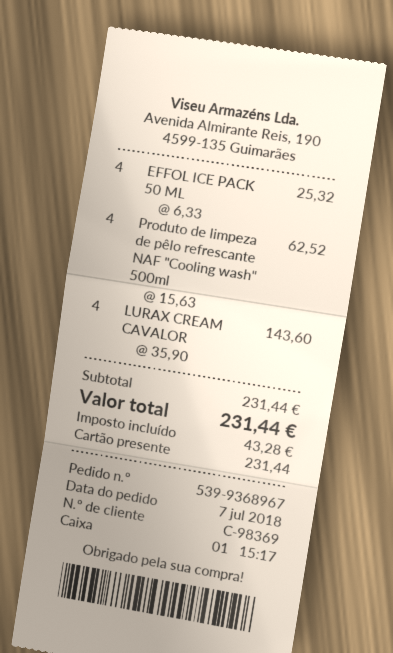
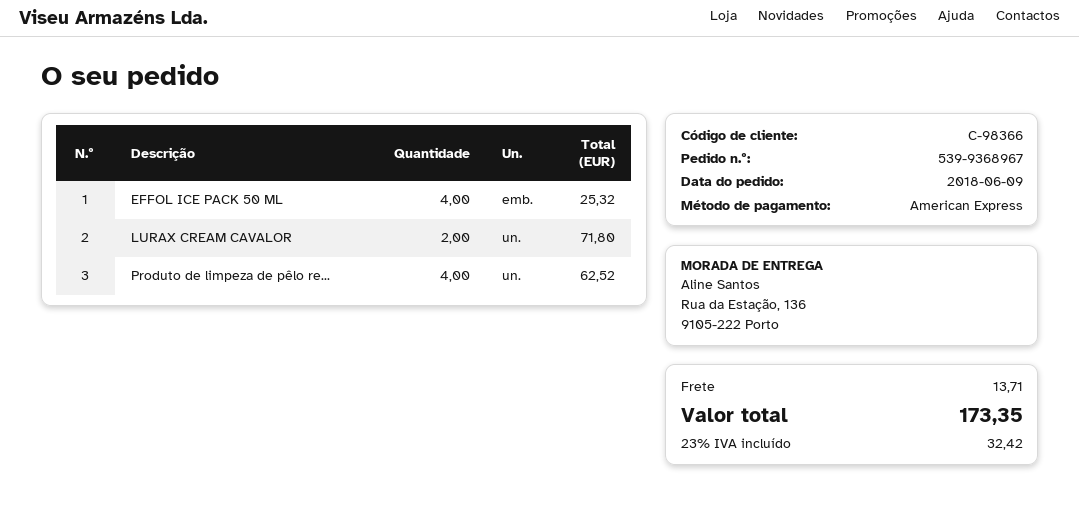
order date: 2018-07-07 -> 2018-06-09
customer number: C-98369 -> C-98366
payment method: gift card -> American Express
LURAX CREAM CAVALOR: 4 for 143.60 -> 2 for 71.80
shipping: none -> 13.71
tax: 43.28 -> 32.42
total: 231.44 -> 173.35

